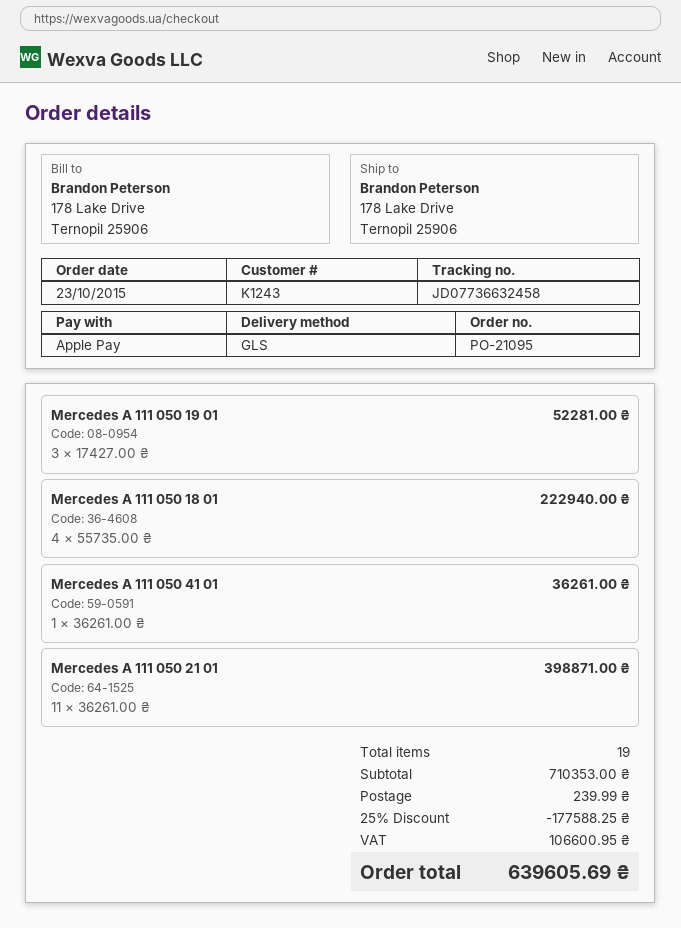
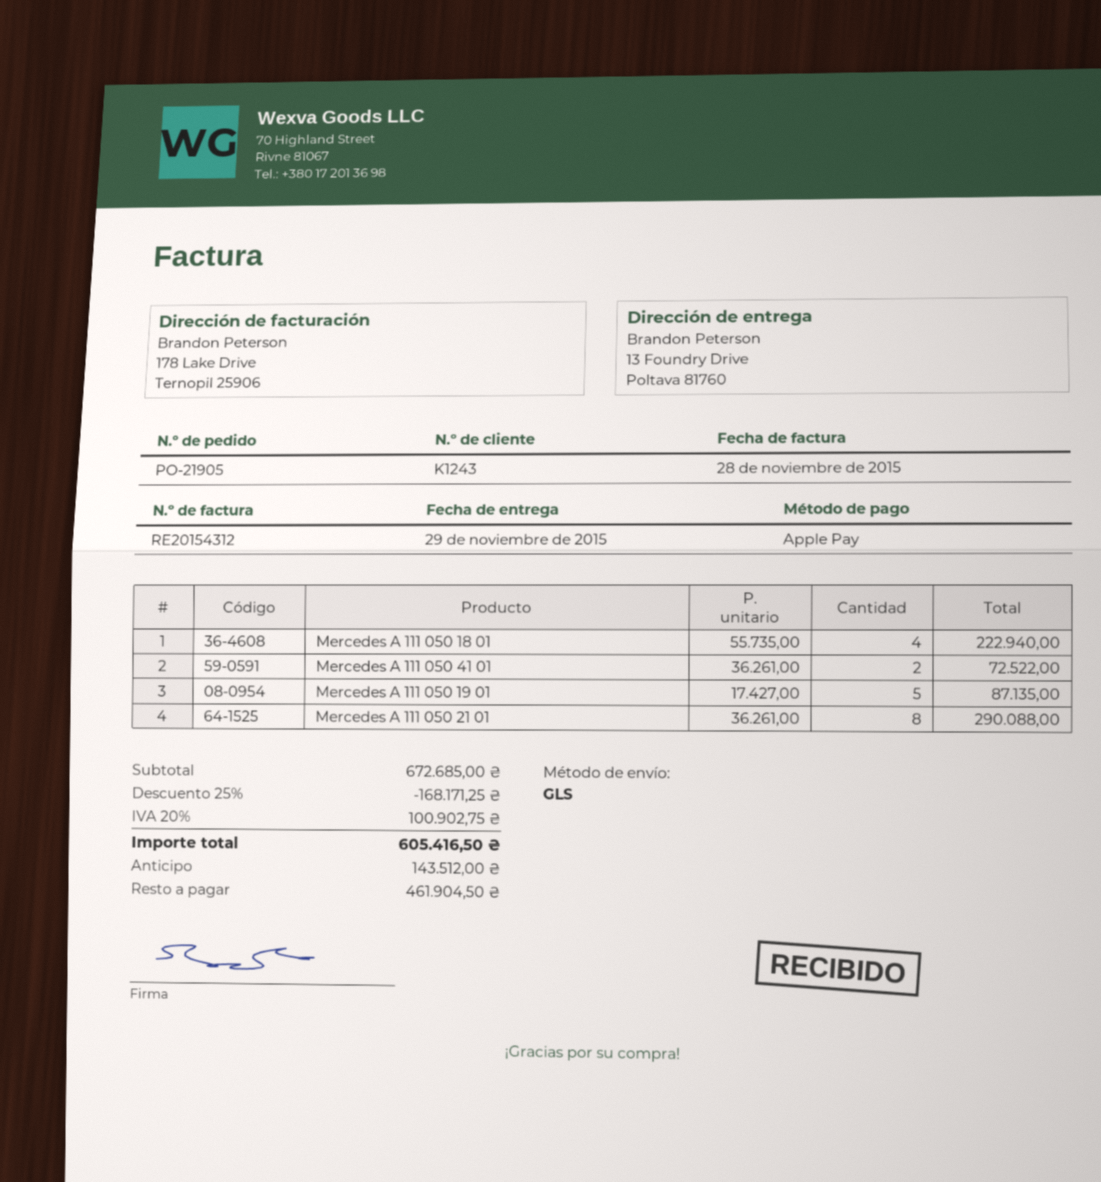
order number: PO-21095 -> PO-21905
ship to: 178 Lake Drive, Ternopil 25906 -> 13 Foundry Drive, Poltava 81760
Mercedes A 111 050 19 01: 3 x 17427.00 = 52281.00 -> 5 x 17427.00 = 87135.00
Mercedes A 111 050 41 01: 1 x 36261.00 = 36261.00 -> 2 x 36261.00 = 72522.00
Mercedes A 111 050 21 01: 11 x 36261.00 = 398871.00 -> 8 x 36261.00 = 290088.00
subtotal: 710353.00 -> 672685.00
discount: 25% = 177588.25 -> 25% = 168171.25
shipping: 239.99 -> none
tax: 106600.95 -> 100902.75
total: 639605.69 -> 605416.50

